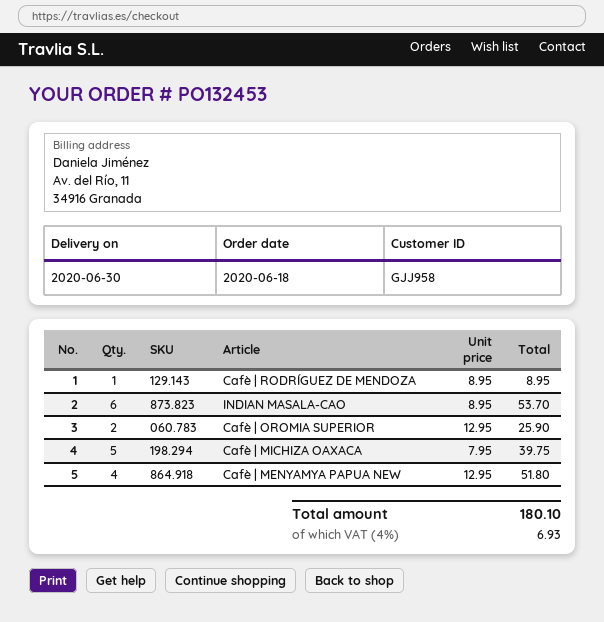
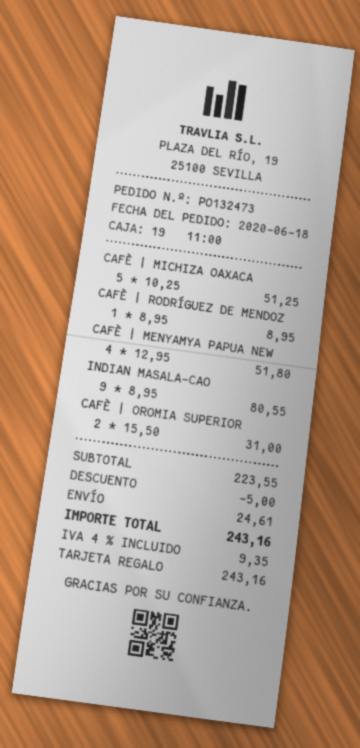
order number: PO132453 -> PO132473
INDIAN MASALA-CAO: 6 x 8.95 = 53.70 -> 9 x 8.95 = 80.55
Cafè | OROMIA SUPERIOR: 2 x 12.95 = 25.90 -> 2 x 15.50 = 31.00
Cafè | MICHIZA OAXACA: 5 x 7.95 = 39.75 -> 5 x 10.25 = 51.25
discount: none -> 5.00
shipping: none -> 24.61
tax: 4% = 6.93 -> 4% = 9.35
total: 180.10 -> 243.16

